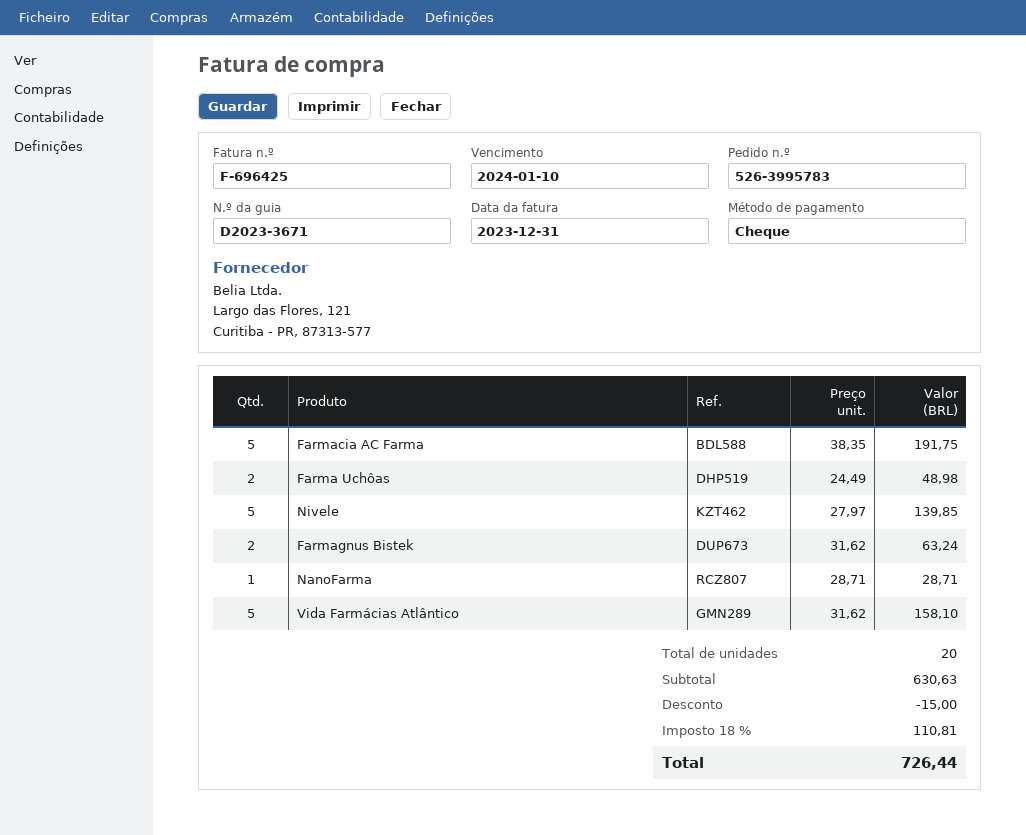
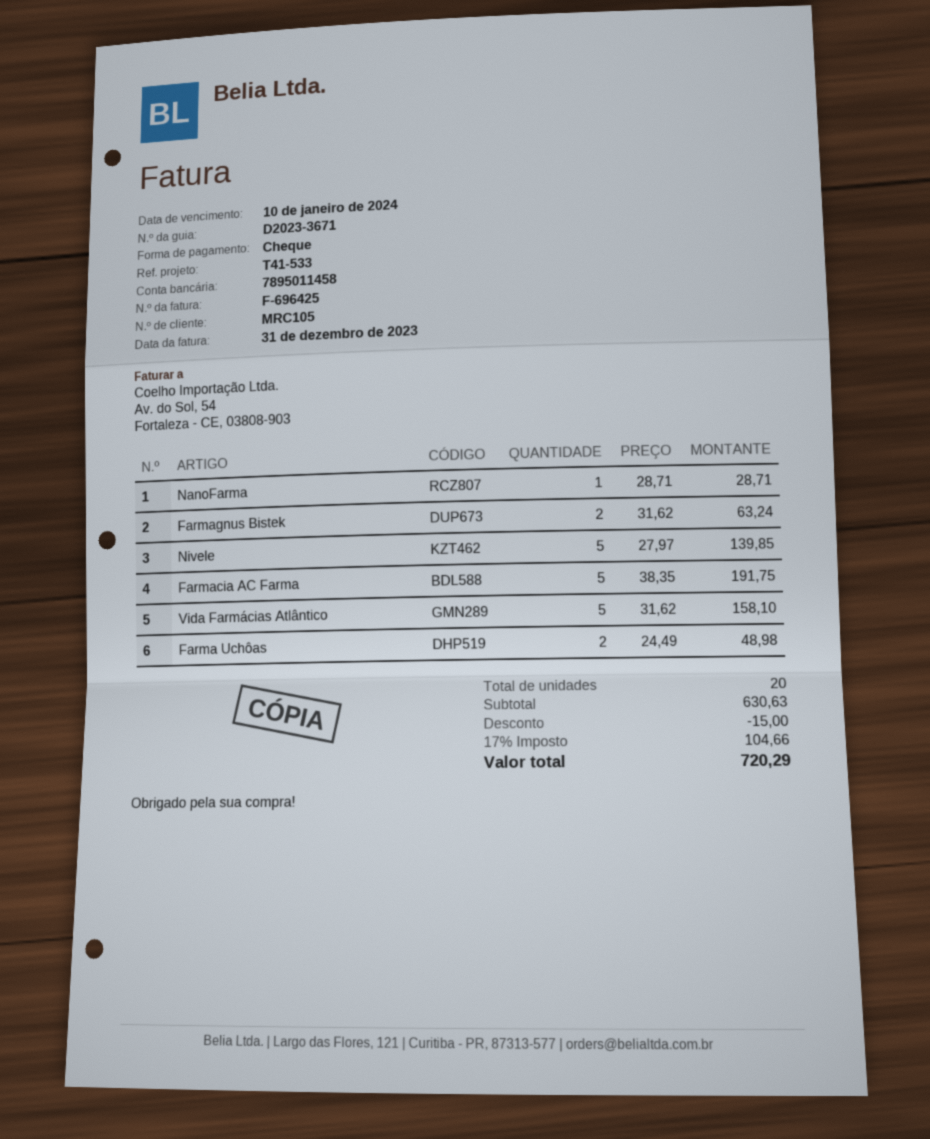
tax: 18% = 110.81 -> 17% = 104.66
total: 726.44 -> 720.29

